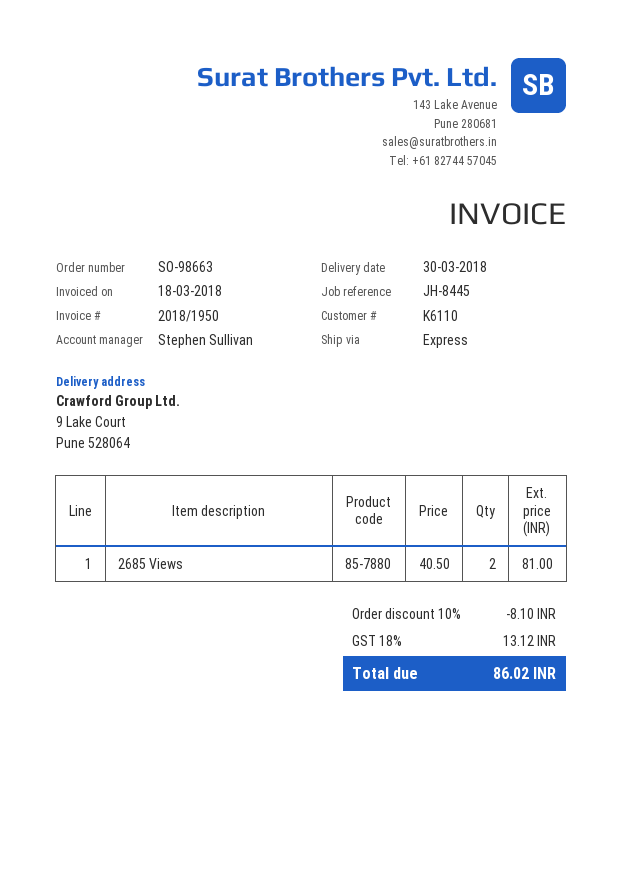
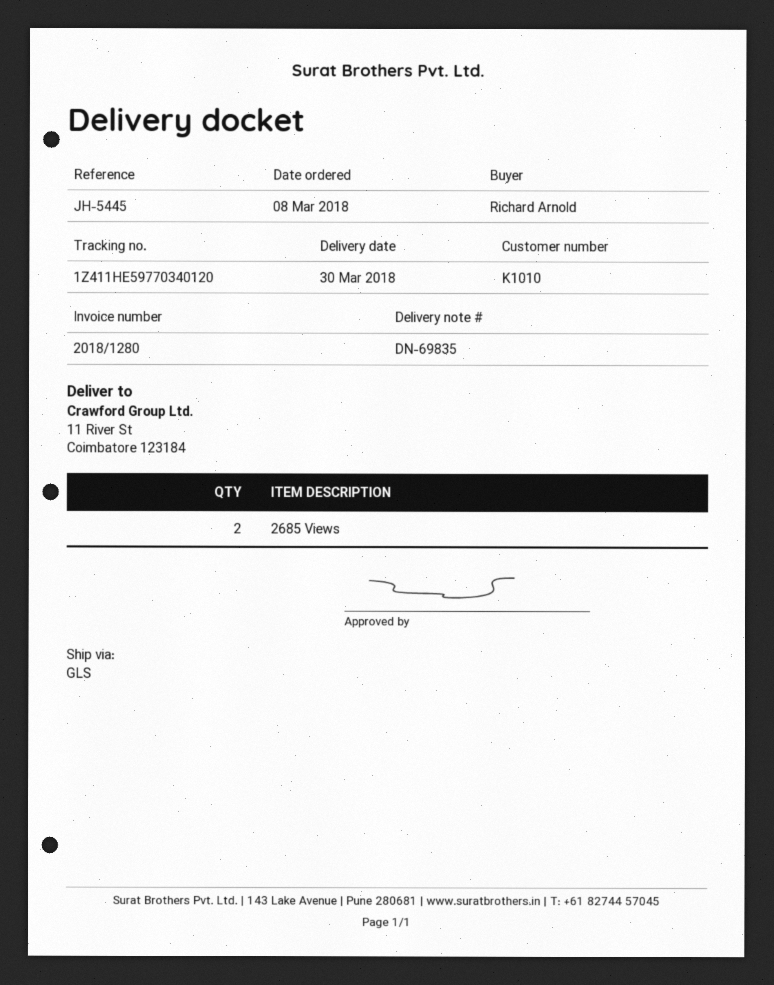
invoice number: 2018/1950 -> 2018/1280
customer number: K6110 -> K1010
reference: JH-8445 -> JH-5445
shipping method: express -> GLS
ship to: 9 Lake Court, Pune 528064 -> 11 River St, Coimbatore 123184

